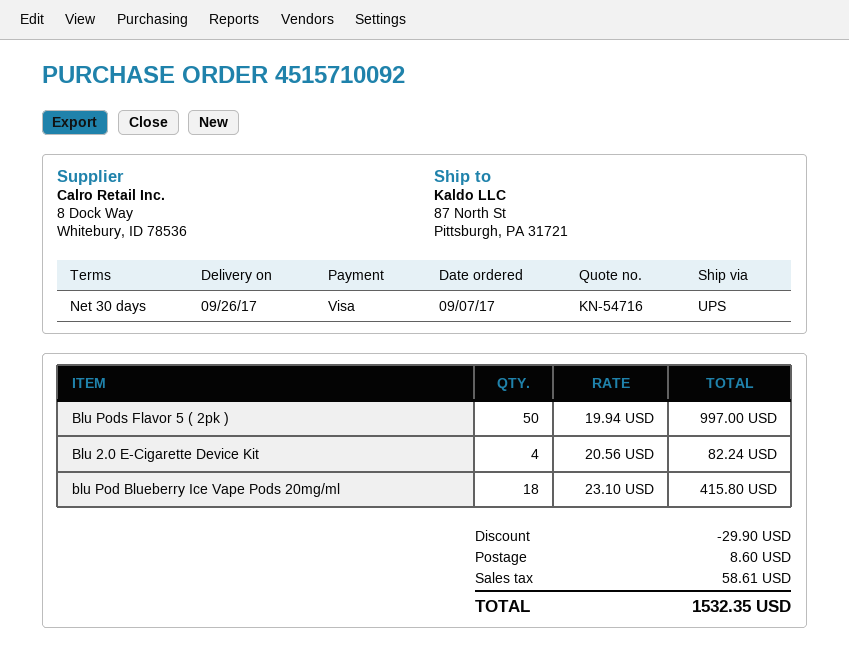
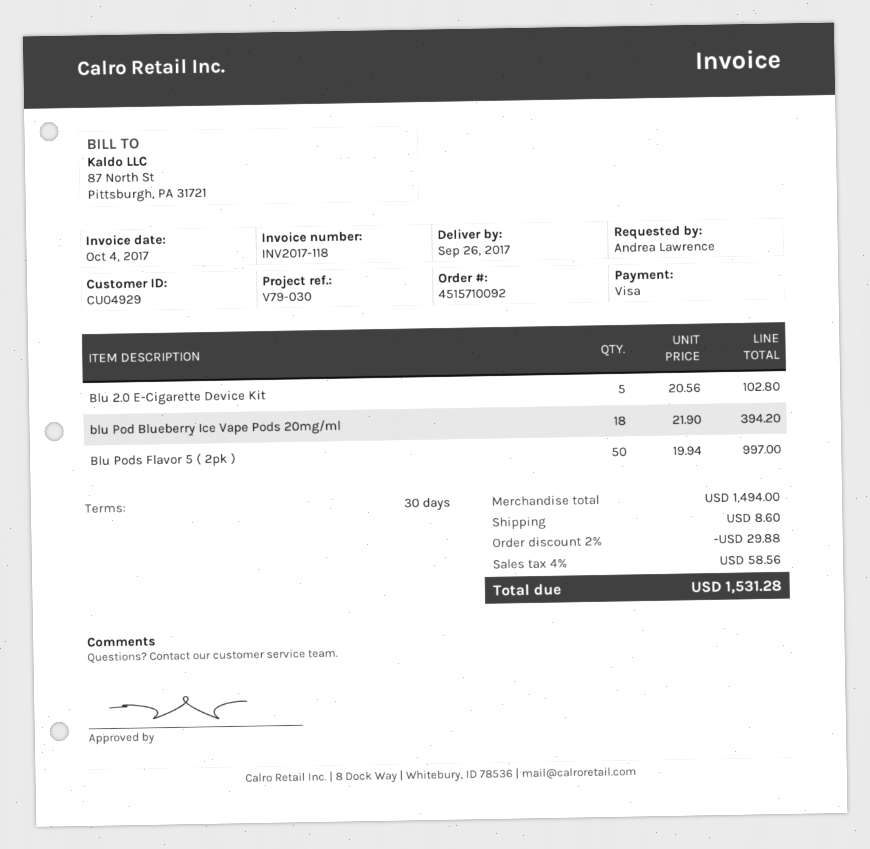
Blu 2.0 E-Cigarette Device Kit: 4 x 20.56 = 82.24 -> 5 x 20.56 = 102.80
blu Pod Blueberry Ice Vape Pods 20mg/ml: 18 x 23.10 = 415.80 -> 18 x 21.90 = 394.20
discount: 29.90 -> 29.88
tax: 58.61 -> 58.56
total: 1532.35 -> 1531.28

